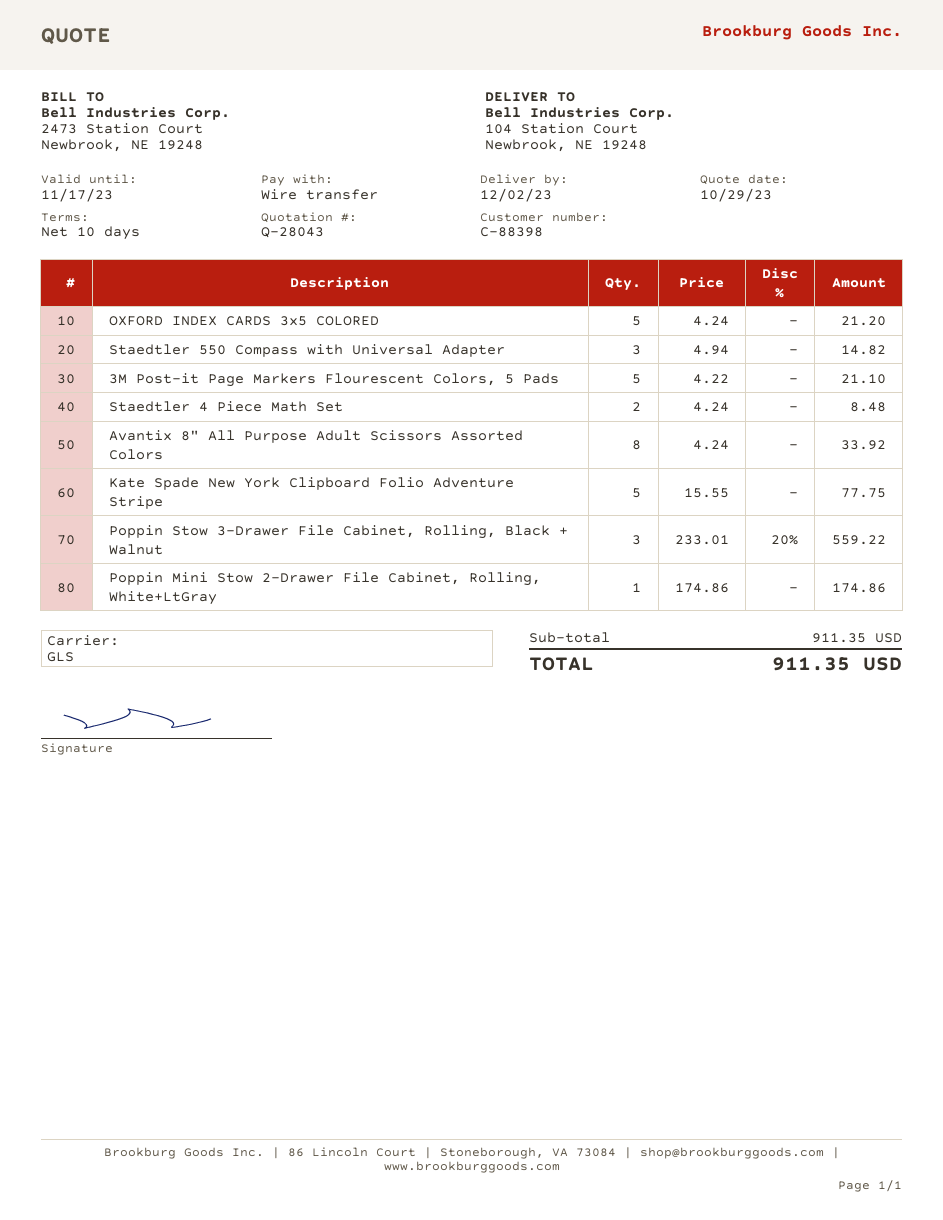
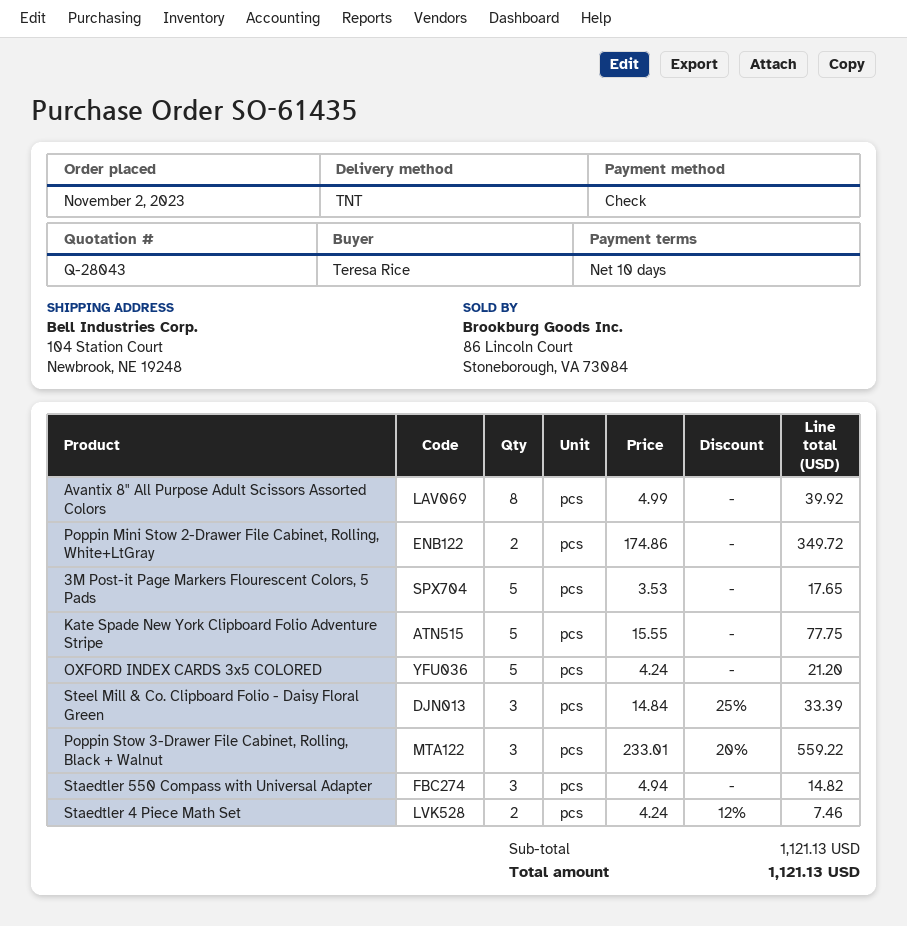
payment method: bank transfer -> cheque
shipping method: GLS -> TNT
3M Post-it Page Markers Flourescent Colors, 5 Pads: 5 x 4.22 = 21.10 -> 5 x 3.53 = 17.65
Staedtler 4 Piece Math Set: 2 x 4.24 = 8.48 -> 2 x 4.24 - 12% = 7.46
Avantix 8" All Purpose Adult Scissors Assorted Colors: 8 x 4.24 = 33.92 -> 8 x 4.99 = 39.92
Poppin Mini Stow 2-Drawer File Cabinet, Rolling, White+LtGray: 1 x 174.86 = 174.86 -> 2 x 174.86 = 349.72
Steel Mill & Co. Clipboard Folio - Daisy Floral Green: none -> 3 x 14.84 - 25% = 33.39
subtotal: 911.35 -> 1121.13
total: 911.35 -> 1121.13

